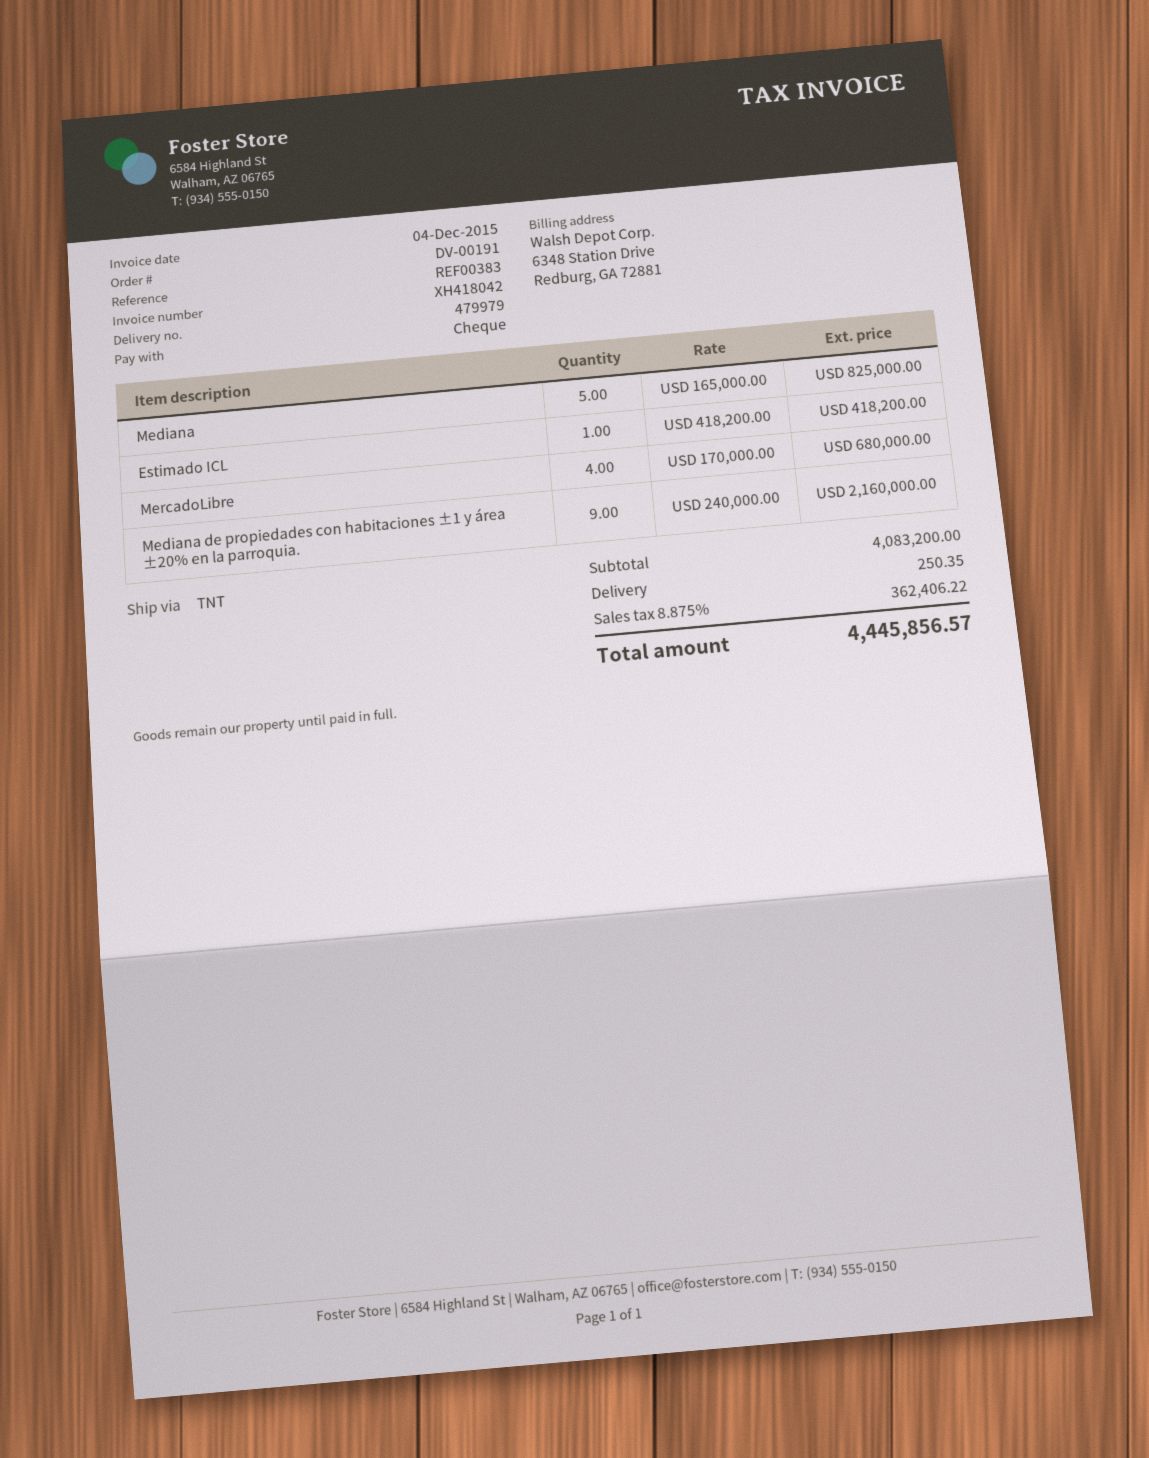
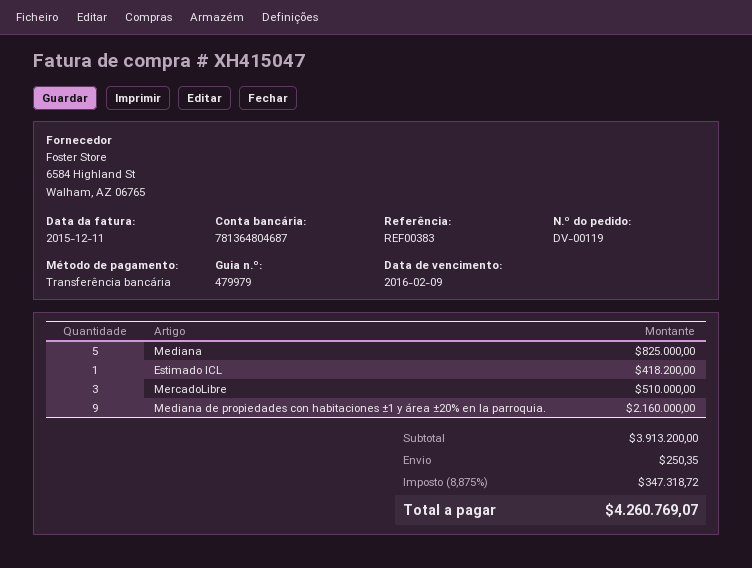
order number: DV-00191 -> DV-00119
invoice number: XH418042 -> XH415047
invoice date: 2015-12-04 -> 2015-12-11
payment method: cheque -> bank transfer
MercadoLibre: 4 for 680000.00 -> 3 for 510000.00
subtotal: 4083200.00 -> 3913200.00
tax: 8.875% = 362406.22 -> 8.875% = 347318.72
total: 4445856.57 -> 4260769.07

